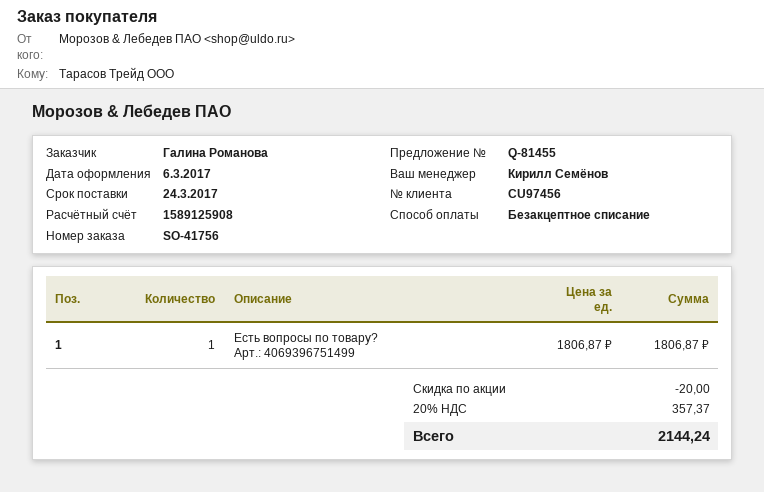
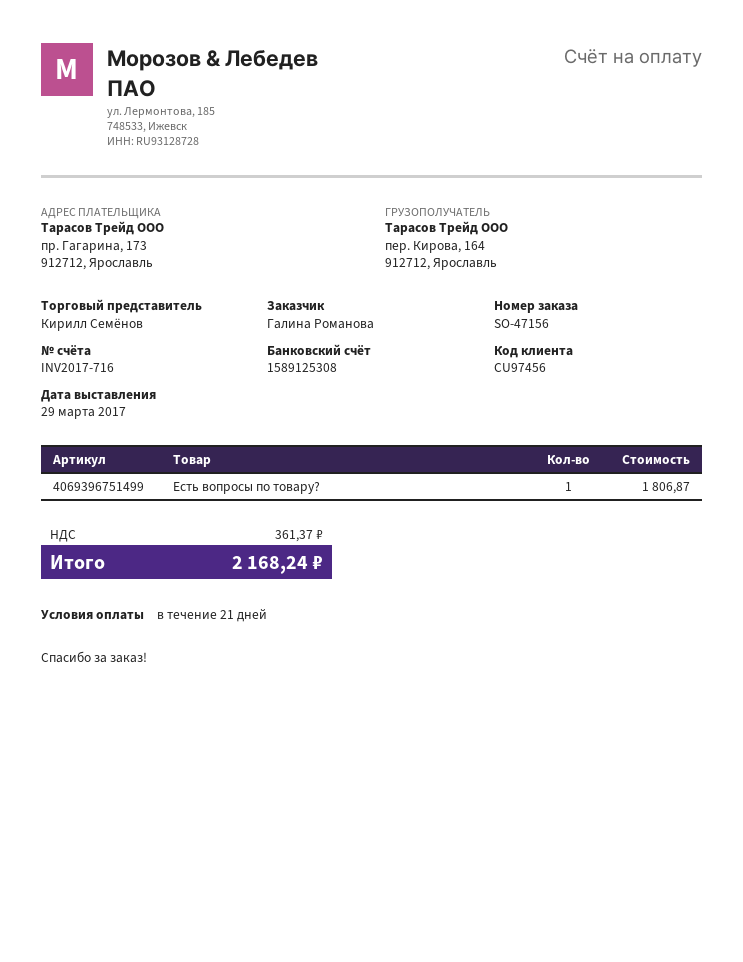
order number: SO-41756 -> SO-47156
bank account: 1589125908 -> 1589125308
discount: 20.00 -> none
tax: 357.37 -> 361.37
total: 2144.24 -> 2168.24

